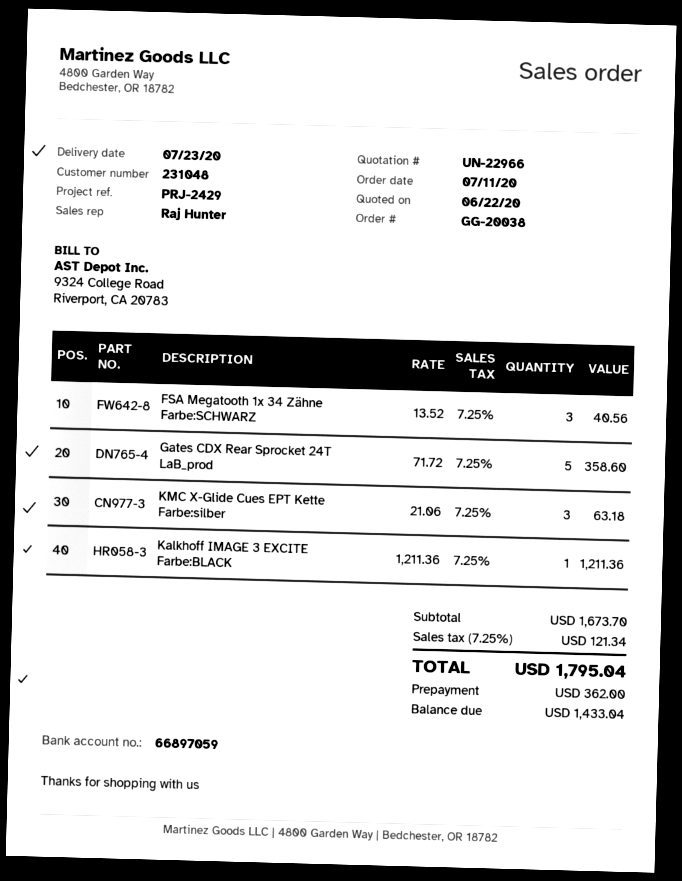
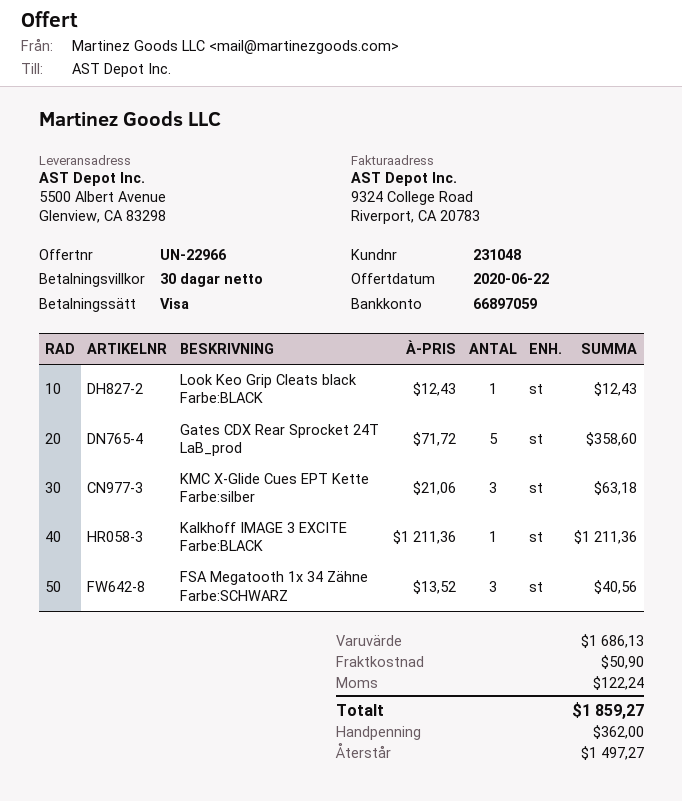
Look Keo Grip Cleats black Farbe:BLACK: none -> 1 x 12.43 = 12.43
subtotal: 1673.70 -> 1686.13
shipping: none -> 50.90
tax: 121.34 -> 122.24
total: 1795.04 -> 1859.27
balance: 1433.04 -> 1497.27

